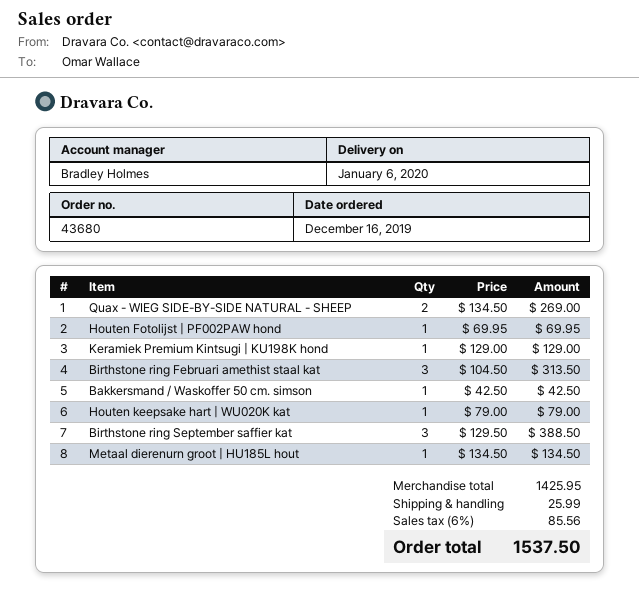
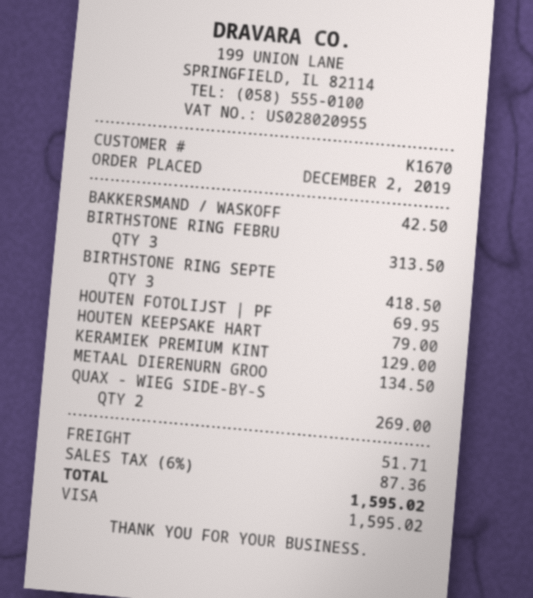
order date: 2019-12-16 -> 2019-12-02
Birthstone ring September saffier kat: 3 for 388.50 -> 3 for 418.50
shipping: 25.99 -> 51.71
tax: 6% = 85.56 -> 6% = 87.36
total: 1537.50 -> 1595.02

